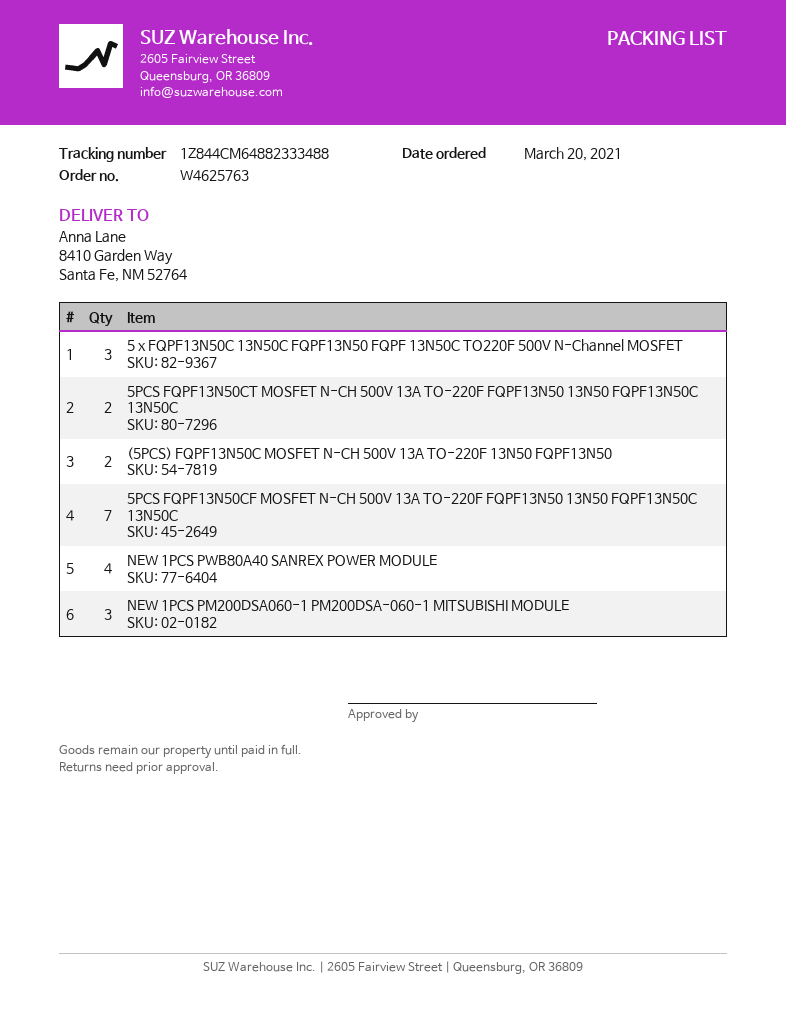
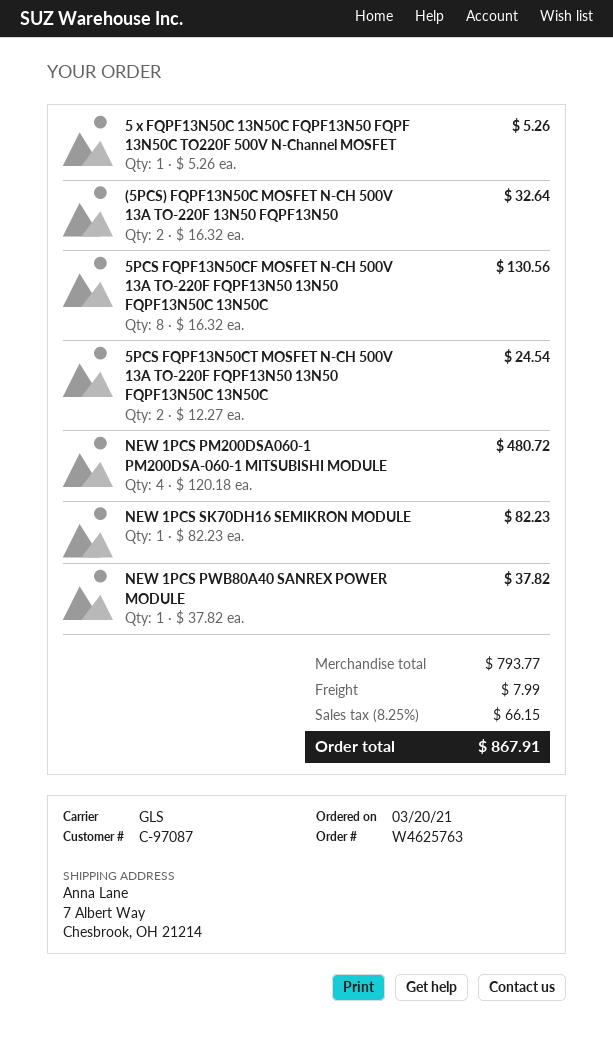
ship to: 8410 Garden Way, Santa Fe, NM 52764 -> 7 Albert Way, Chesbrook, OH 21214
5 x FQPF13N50C 13N50C FQPF13N50 FQPF 13N50C TO220F 500V N-Channel MOSFET: 3 -> 1
5PCS FQPF13N50CF MOSFET N-CH 500V 13A TO-220F FQPF13N50 13N50 FQPF13N50C 13N50C: 7 -> 8
NEW 1PCS PWB80A40 SANREX POWER MODULE: 4 -> 1
NEW 1PCS PM200DSA060-1 PM200DSA-060-1 MITSUBISHI MODULE: 3 -> 4
NEW 1PCS SK70DH16 SEMIKRON MODULE: none -> 1

